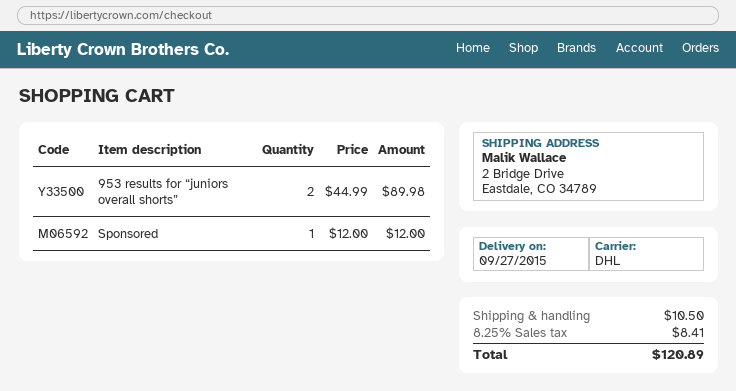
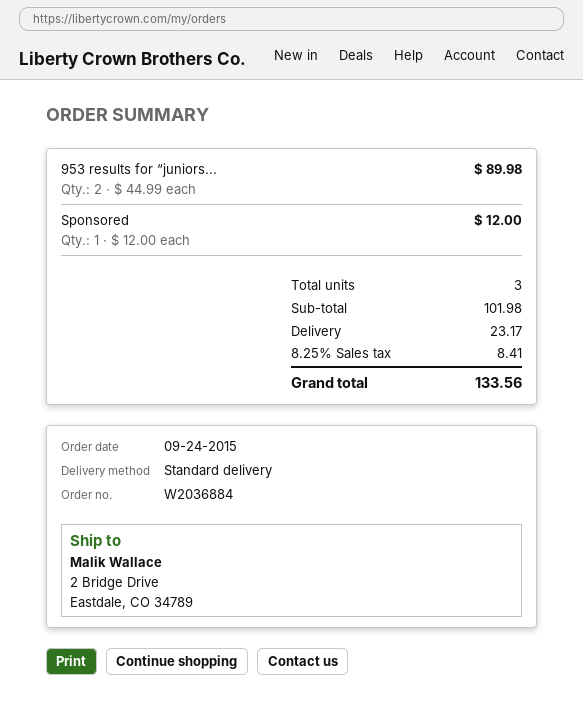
shipping method: DHL -> standard
shipping: 10.50 -> 23.17
total: 120.89 -> 133.56

